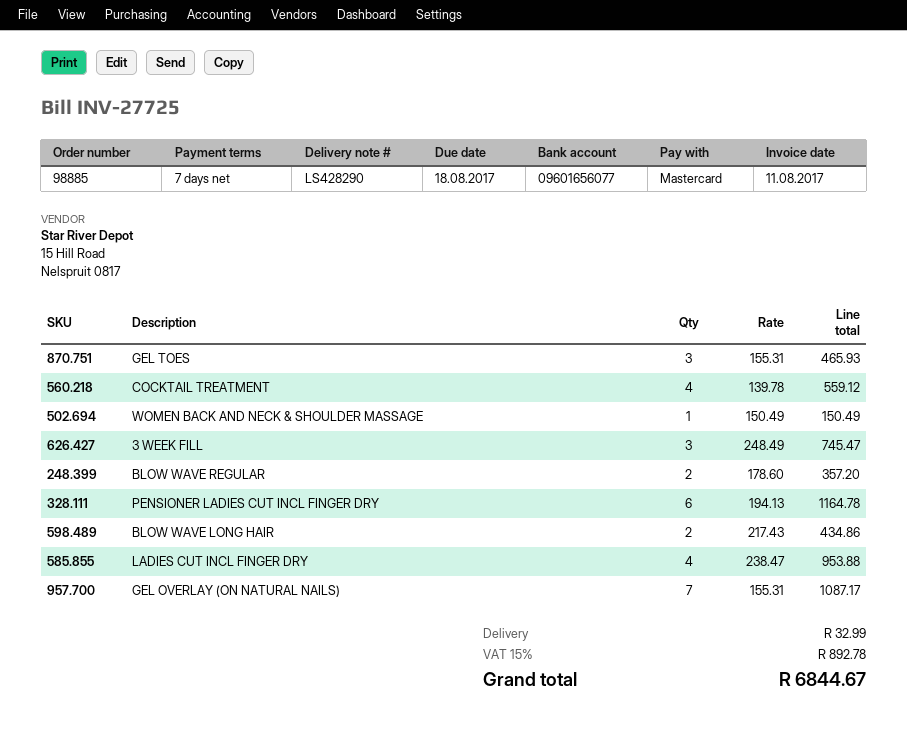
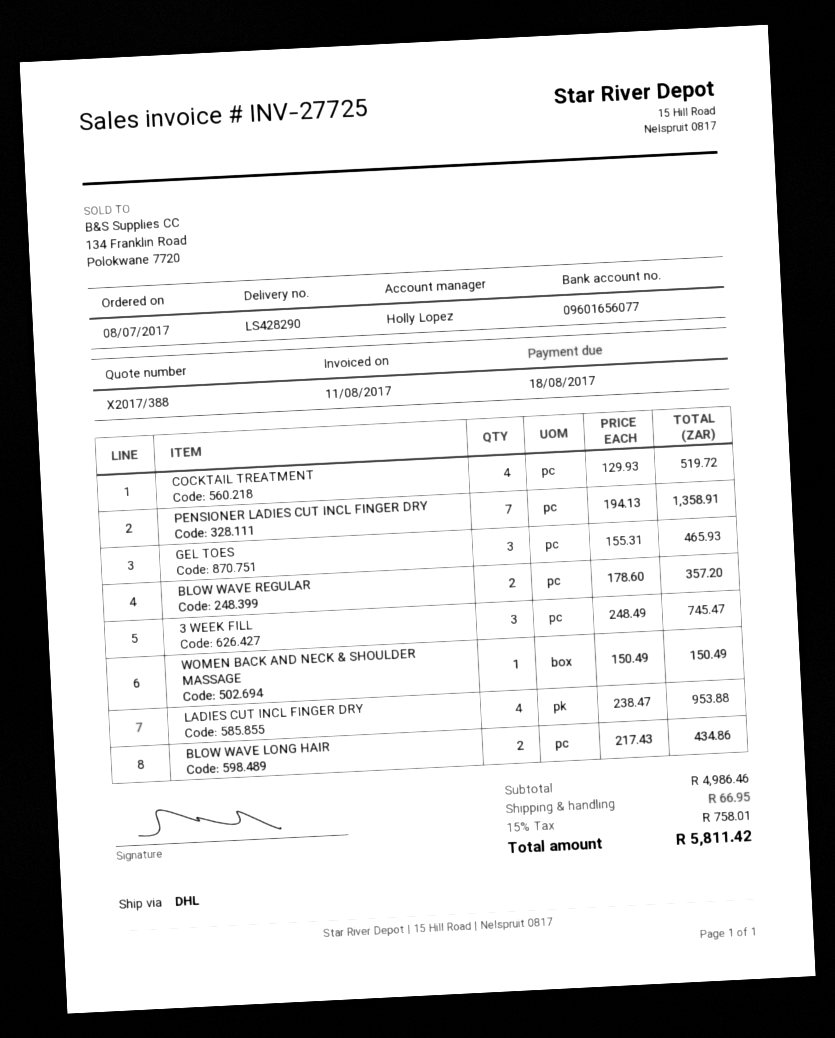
COCKTAIL TREATMENT: 4 x 139.78 = 559.12 -> 4 x 129.93 = 519.72
PENSIONER LADIES CUT INCL FINGER DRY: 6 x 194.13 = 1164.78 -> 7 x 194.13 = 1358.91
GEL OVERLAY (ON NATURAL NAILS): 7 x 155.31 = 1087.17 -> none
shipping: 32.99 -> 66.95
tax: 15% = 892.78 -> 15% = 758.01
total: 6844.67 -> 5811.42

